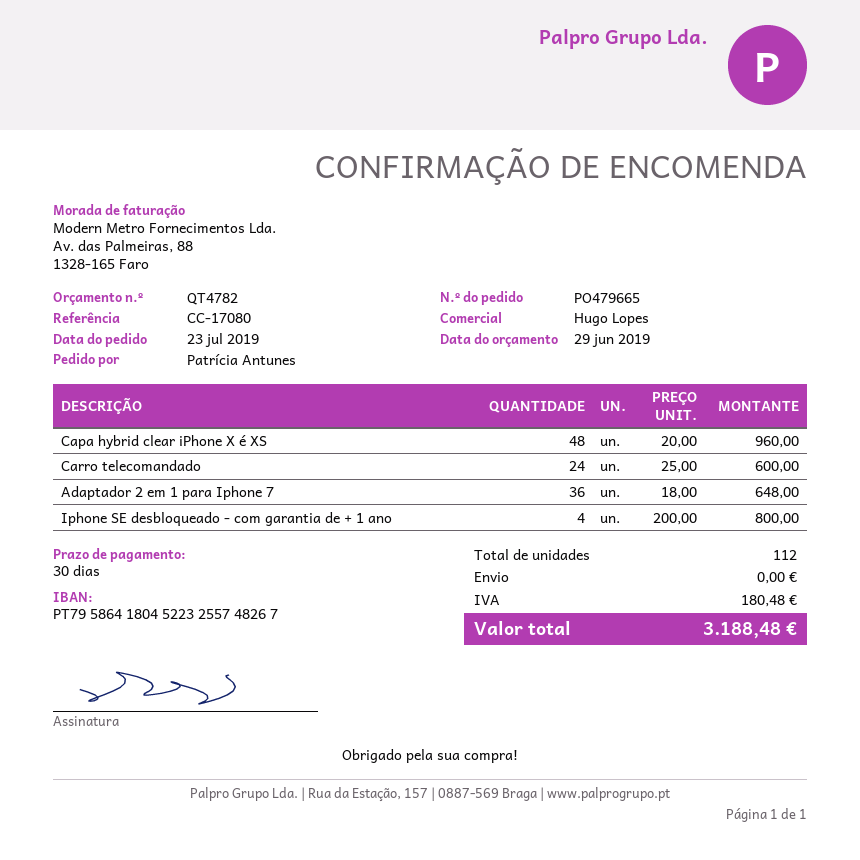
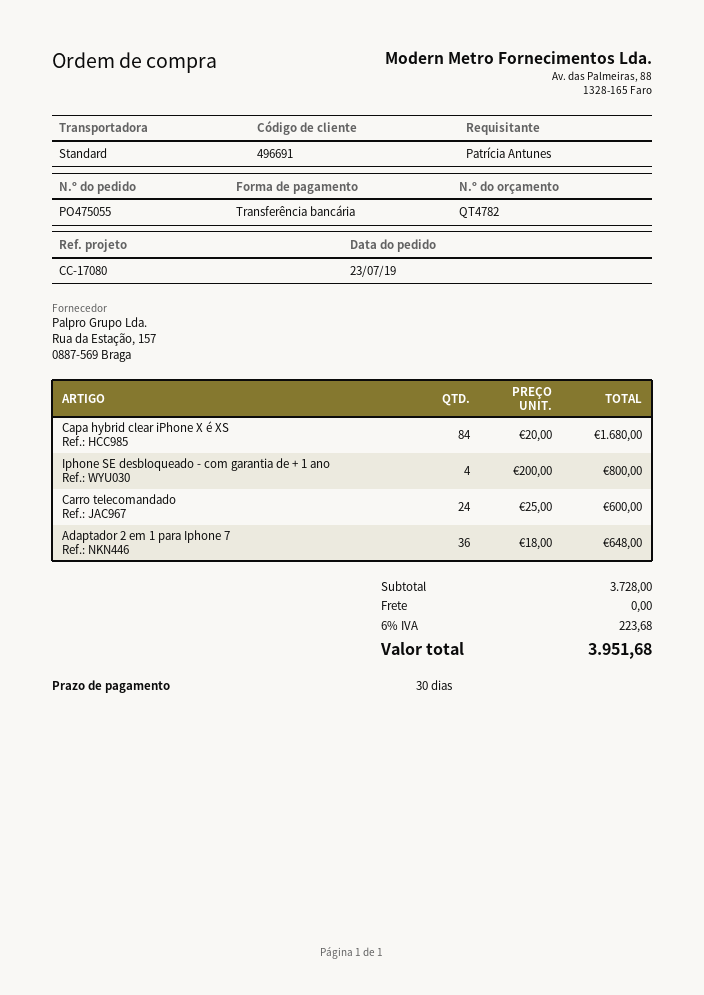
order number: PO479665 -> PO475055
Capa hybrid clear iPhone X é XS: 48 x 20.00 = 960.00 -> 84 x 20.00 = 1680.00
tax: 180.48 -> 223.68
total: 3188.48 -> 3951.68

